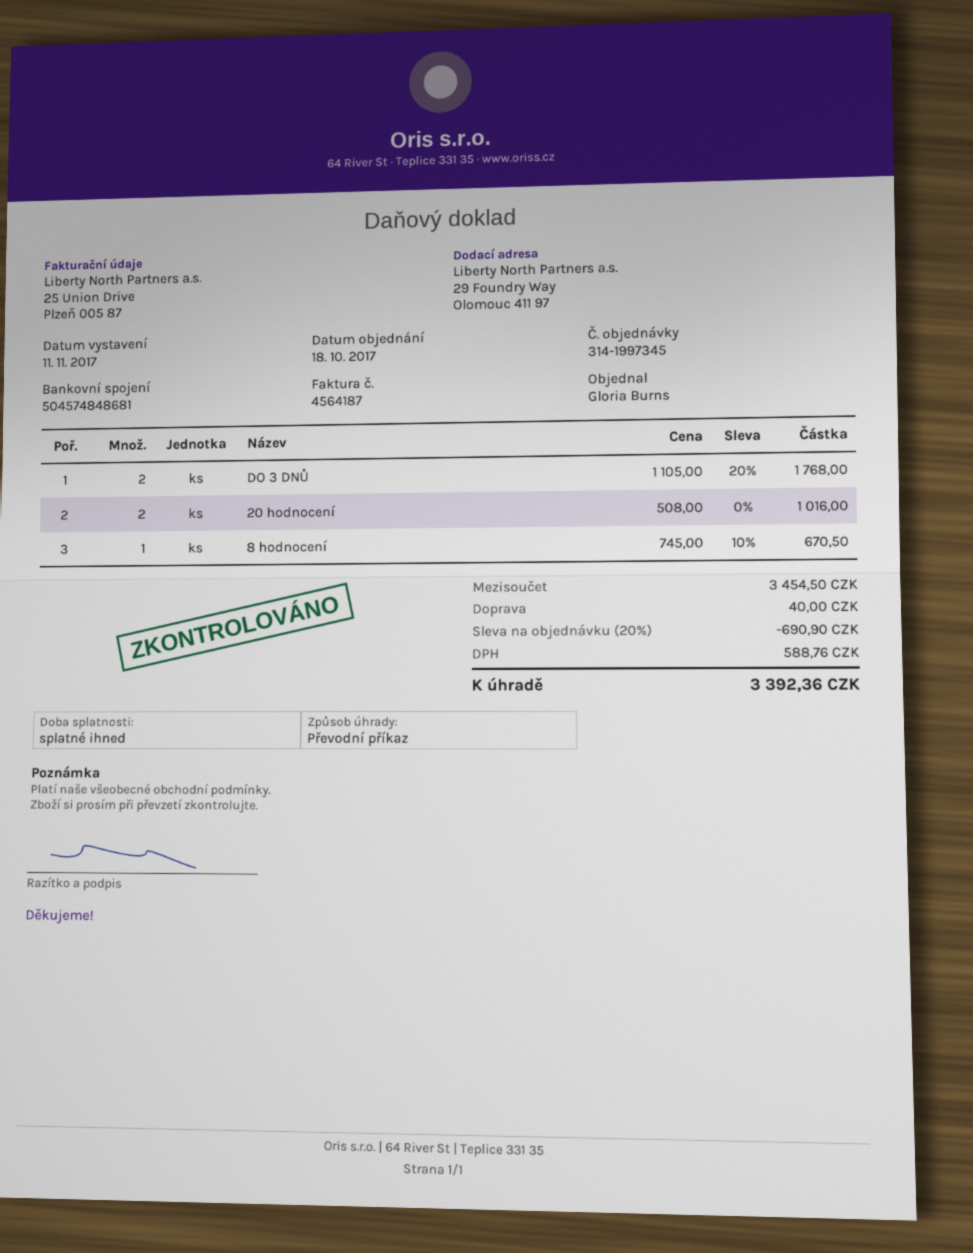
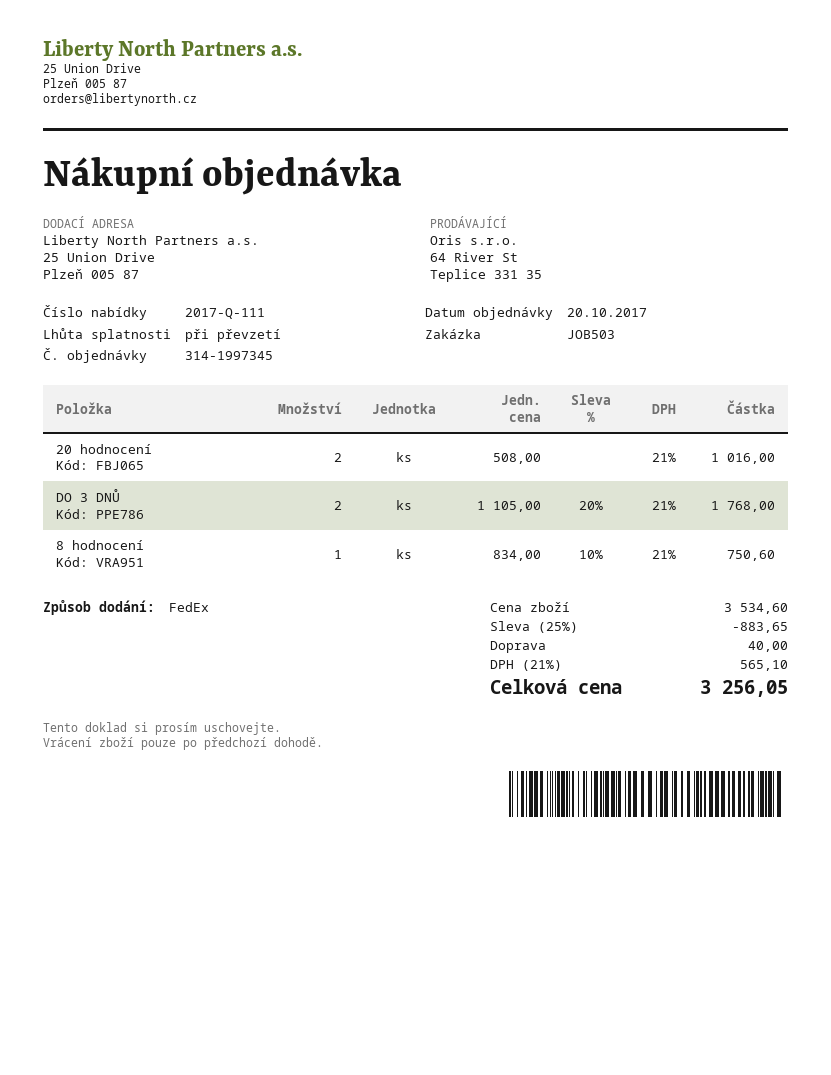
order date: 2017-10-18 -> 2017-10-20
ship to: 29 Foundry Way, Olomouc 411 97 -> 25 Union Drive, Plzeň 005 87
8 hodnocení: 1 x 745.00 - 10% = 670.50 -> 1 x 834.00 - 10% = 750.60
subtotal: 3454.50 -> 3534.60
discount: 20% = 690.90 -> 25% = 883.65
tax: 588.76 -> 565.10
total: 3392.36 -> 3256.05

